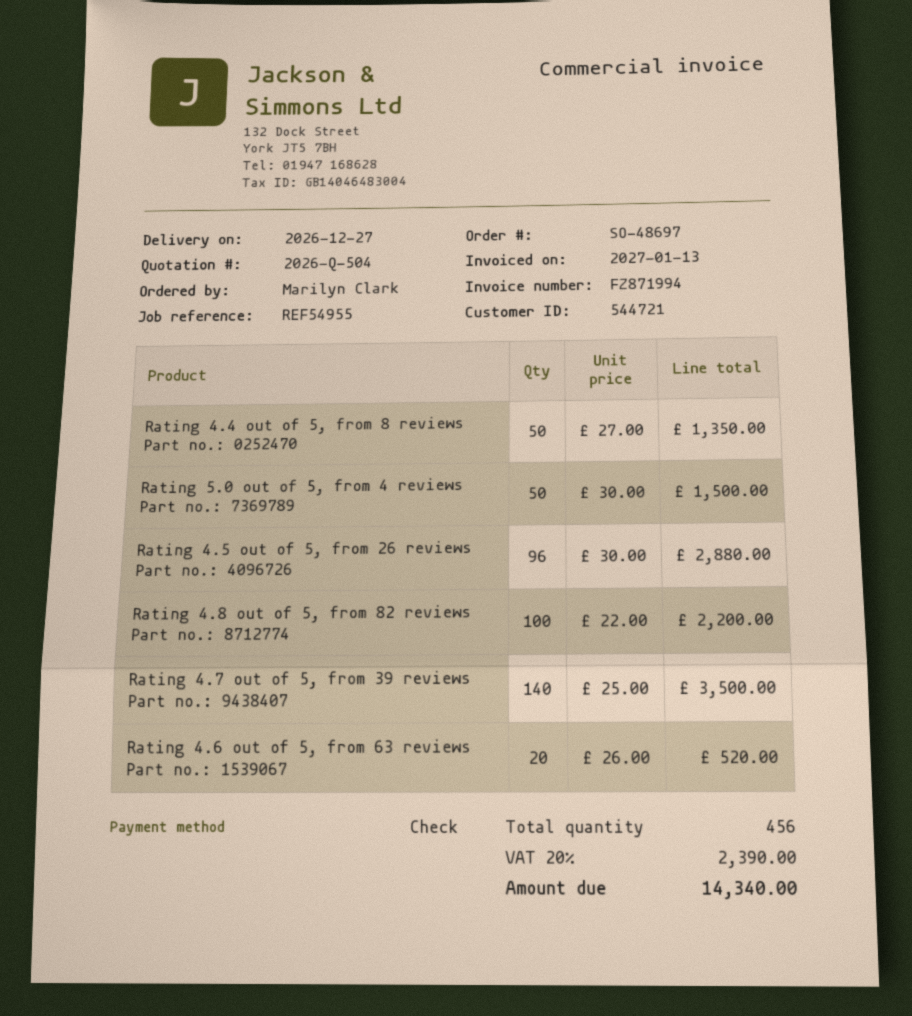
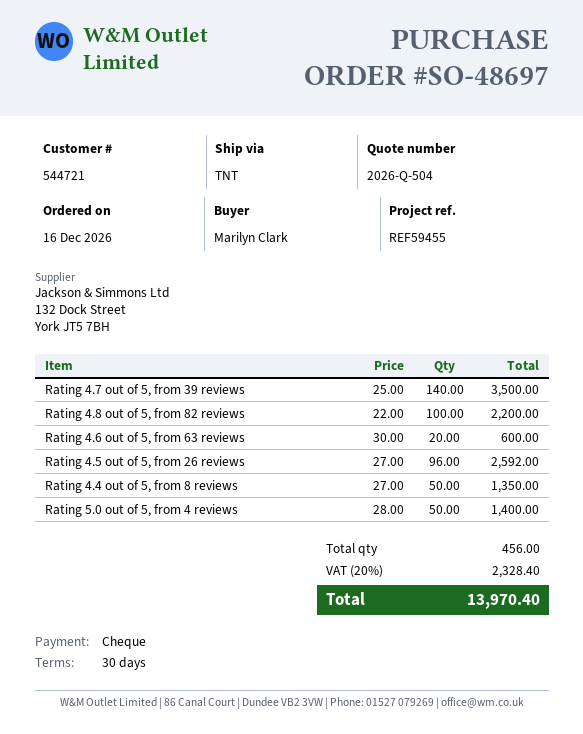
reference: REF54955 -> REF59455
Rating 5.0 out of 5, from 4 reviews: 50 x 30.00 = 1500.00 -> 50 x 28.00 = 1400.00
Rating 4.5 out of 5, from 26 reviews: 96 x 30.00 = 2880.00 -> 96 x 27.00 = 2592.00
Rating 4.6 out of 5, from 63 reviews: 20 x 26.00 = 520.00 -> 20 x 30.00 = 600.00
tax: 20% = 2390.00 -> 20% = 2328.40
total: 14340.00 -> 13970.40

